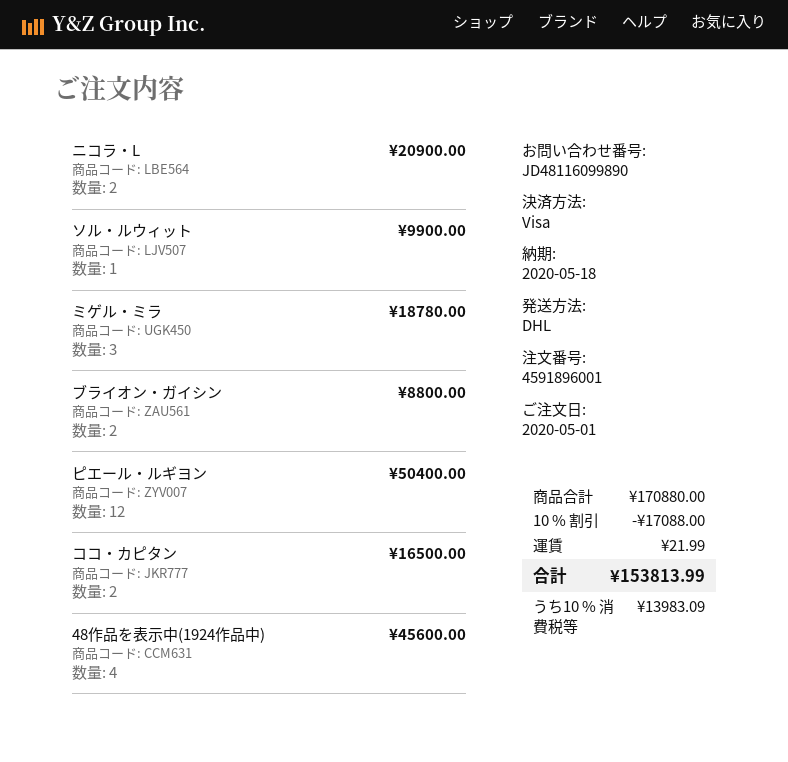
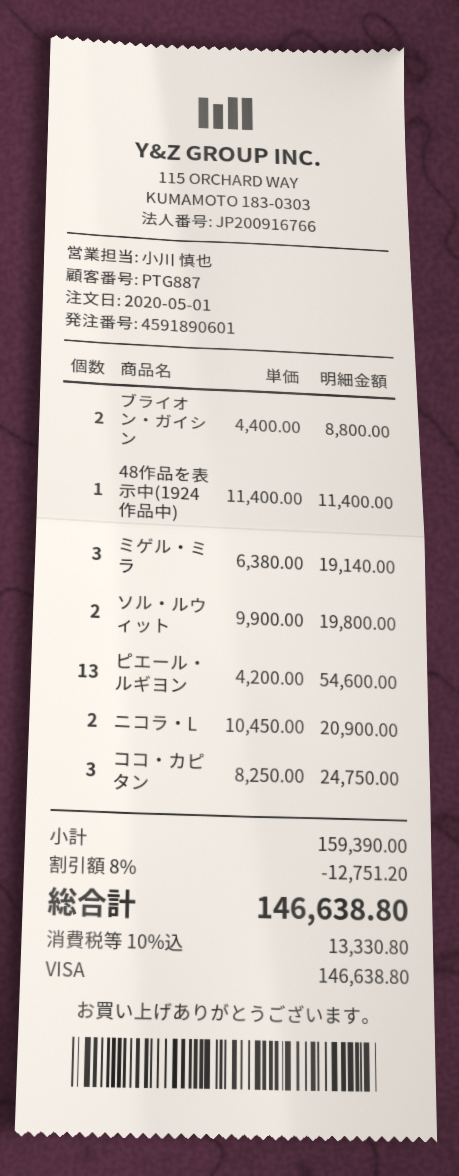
order number: 4591896001 -> 4591890601
ソル・ルウィット: 1 for 9900.00 -> 2 for 19800.00
ミゲル・ミラ: 3 for 18780.00 -> 3 for 19140.00
ピエール・ルギヨン: 12 for 50400.00 -> 13 for 54600.00
ココ・カピタン: 2 for 16500.00 -> 3 for 24750.00
48作品を表示中(1924作品中): 4 for 45600.00 -> 1 for 11400.00
subtotal: 170880.00 -> 159390.00
discount: 10% = 17088.00 -> 8% = 12751.20
shipping: 21.99 -> none
tax: 10% = 13983.09 -> 10% = 13330.80
total: 153813.99 -> 146638.80

